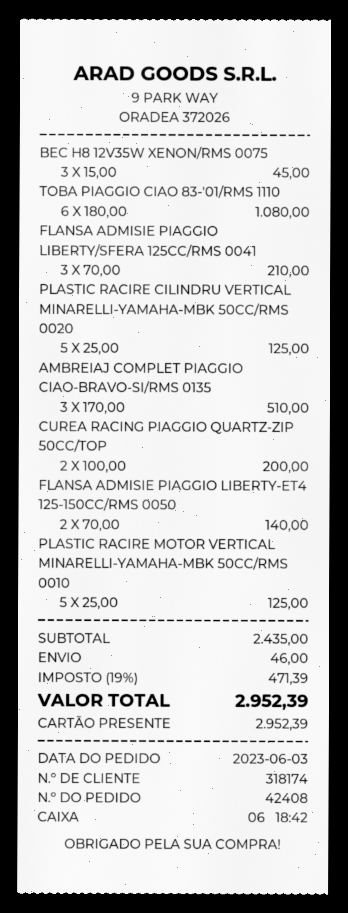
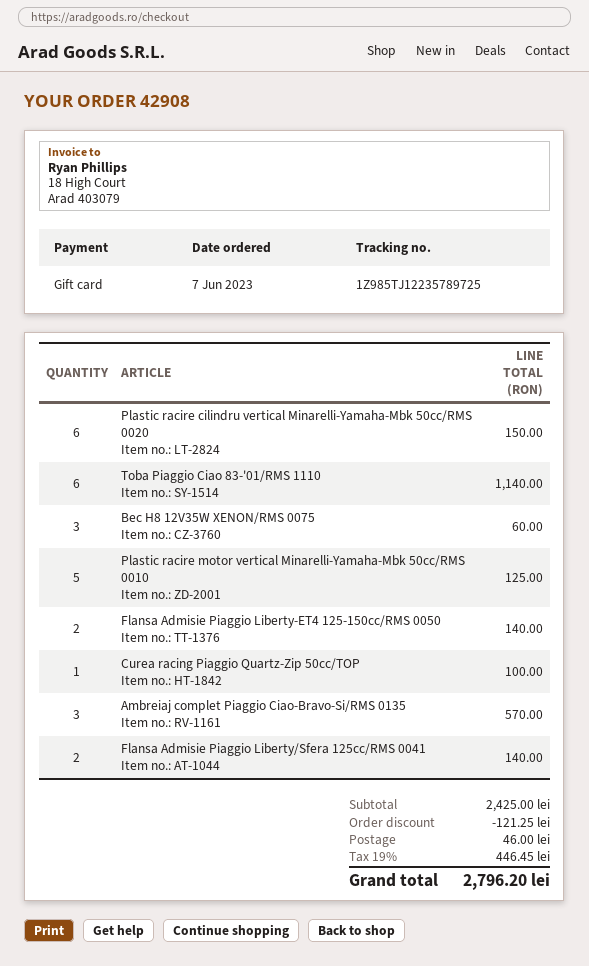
order number: 42408 -> 42908
order date: 2023-06-03 -> 2023-06-07
BEC H8 12V35W XENON/RMS 0075: 3 for 45.00 -> 3 for 60.00
TOBA PIAGGIO CIAO 83-'01/RMS 1110: 6 for 1080.00 -> 6 for 1140.00
FLANSA ADMISIE PIAGGIO LIBERTY/SFERA 125CC/RMS 0041: 3 for 210.00 -> 2 for 140.00
PLASTIC RACIRE CILINDRU VERTICAL MINARELLI-YAMAHA-MBK 50CC/RMS 0020: 5 for 125.00 -> 6 for 150.00
AMBREIAJ COMPLET PIAGGIO CIAO-BRAVO-SI/RMS 0135: 3 for 510.00 -> 3 for 570.00
CUREA RACING PIAGGIO QUARTZ-ZIP 50CC/TOP: 2 for 200.00 -> 1 for 100.00
subtotal: 2435.00 -> 2425.00
discount: none -> 121.25
tax: 19% = 471.39 -> 19% = 446.45
total: 2952.39 -> 2796.20

